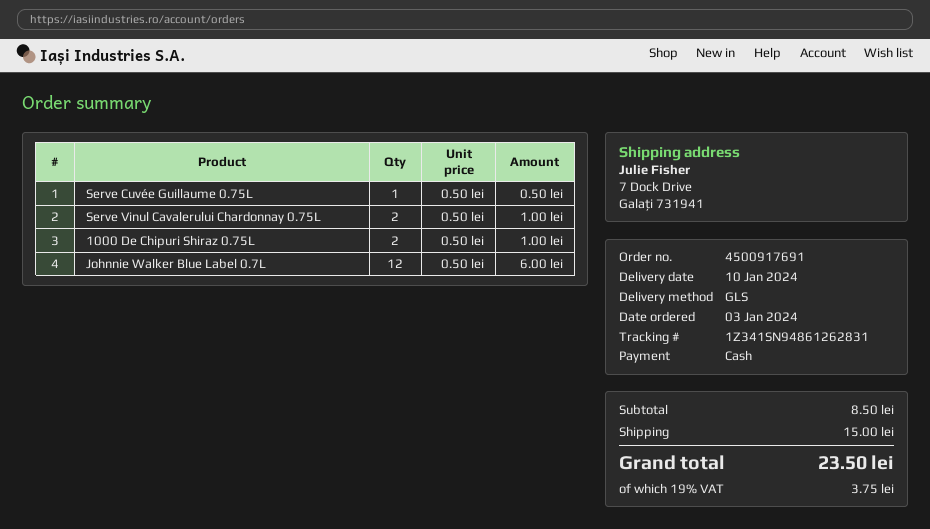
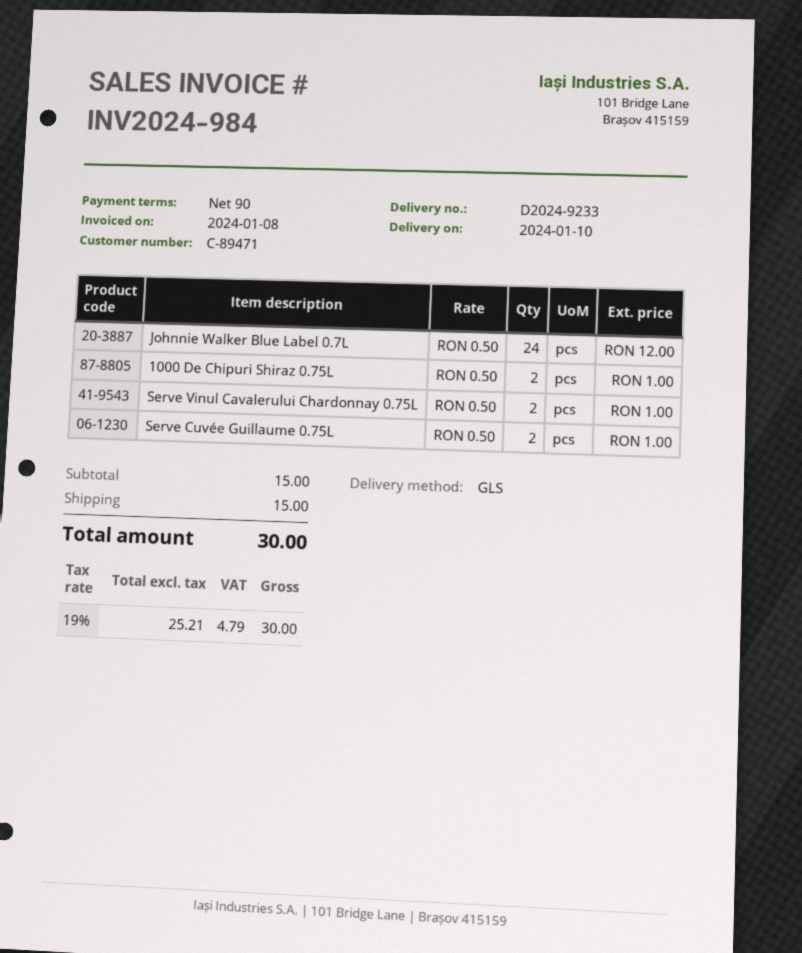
Serve Cuvée Guillaume 0.75L: 1 x 0.50 = 0.50 -> 2 x 0.50 = 1.00
Johnnie Walker Blue Label 0.7L: 12 x 0.50 = 6.00 -> 24 x 0.50 = 12.00
subtotal: 8.50 -> 15.00
tax: 19% = 3.75 -> 19% = 4.79
total: 23.50 -> 30.00

